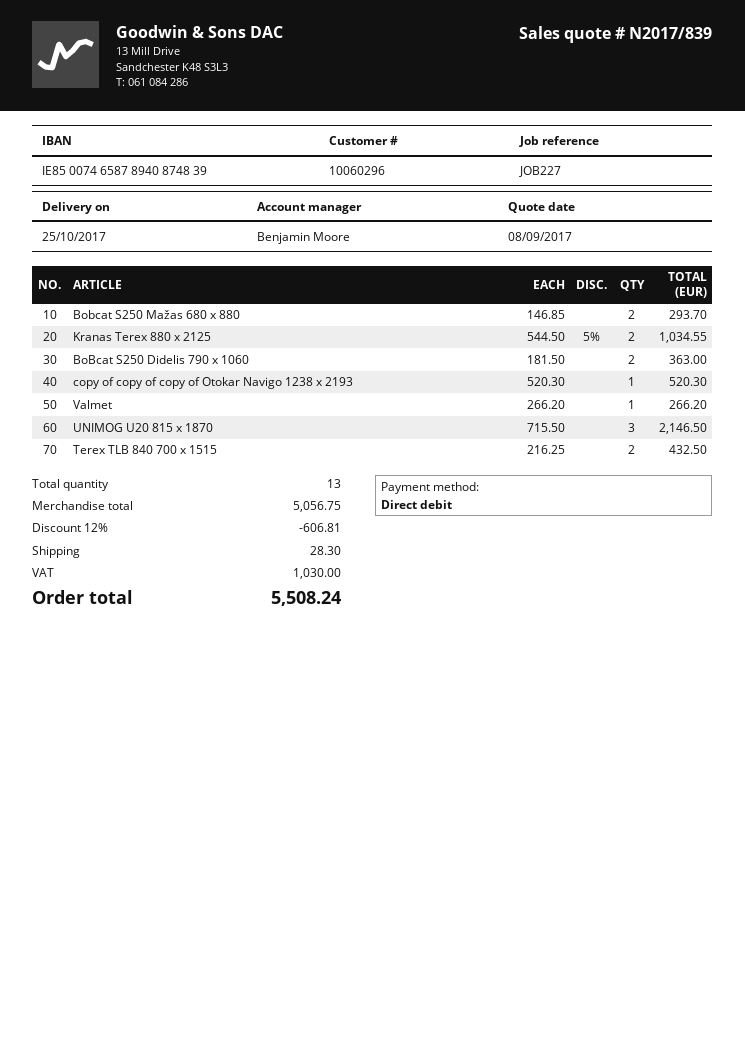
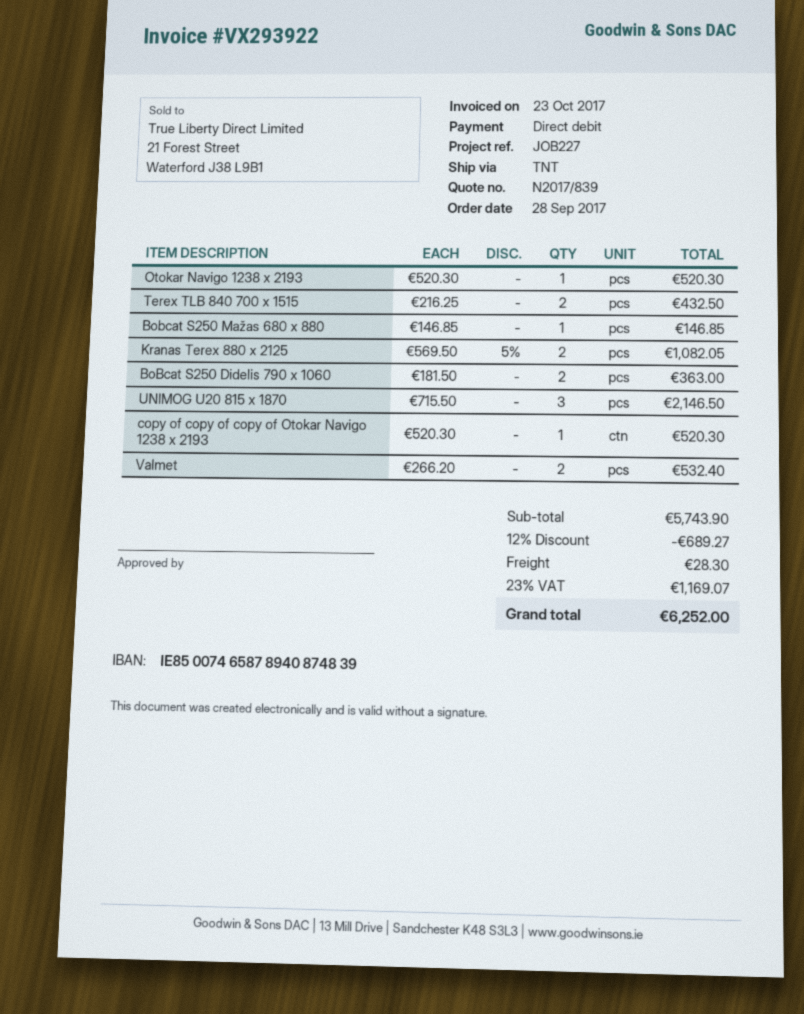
Bobcat S250 Mažas 680 x 880: 2 x 146.85 = 293.70 -> 1 x 146.85 = 146.85
Kranas Terex 880 x 2125: 2 x 544.50 - 5% = 1034.55 -> 2 x 569.50 - 5% = 1082.05
Valmet: 1 x 266.20 = 266.20 -> 2 x 266.20 = 532.40
Otokar Navigo 1238 x 2193: none -> 1 x 520.30 = 520.30
subtotal: 5056.75 -> 5743.90
discount: 12% = 606.81 -> 12% = 689.27
tax: 1030.00 -> 1169.07
total: 5508.24 -> 6252.00

